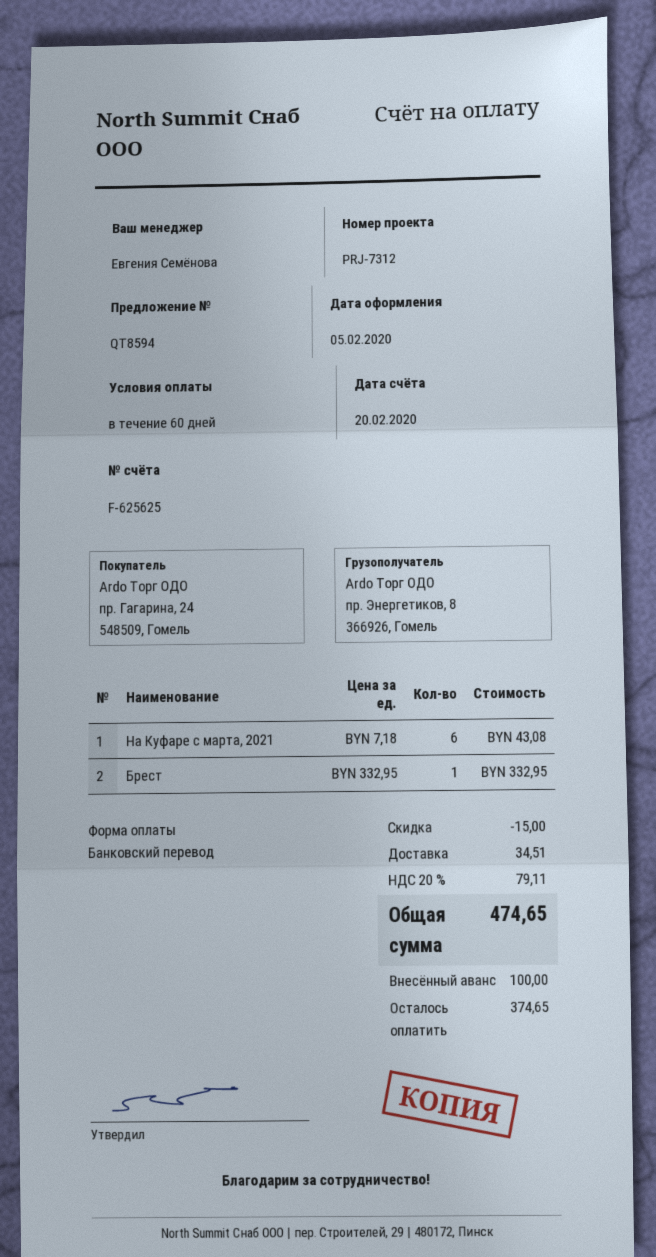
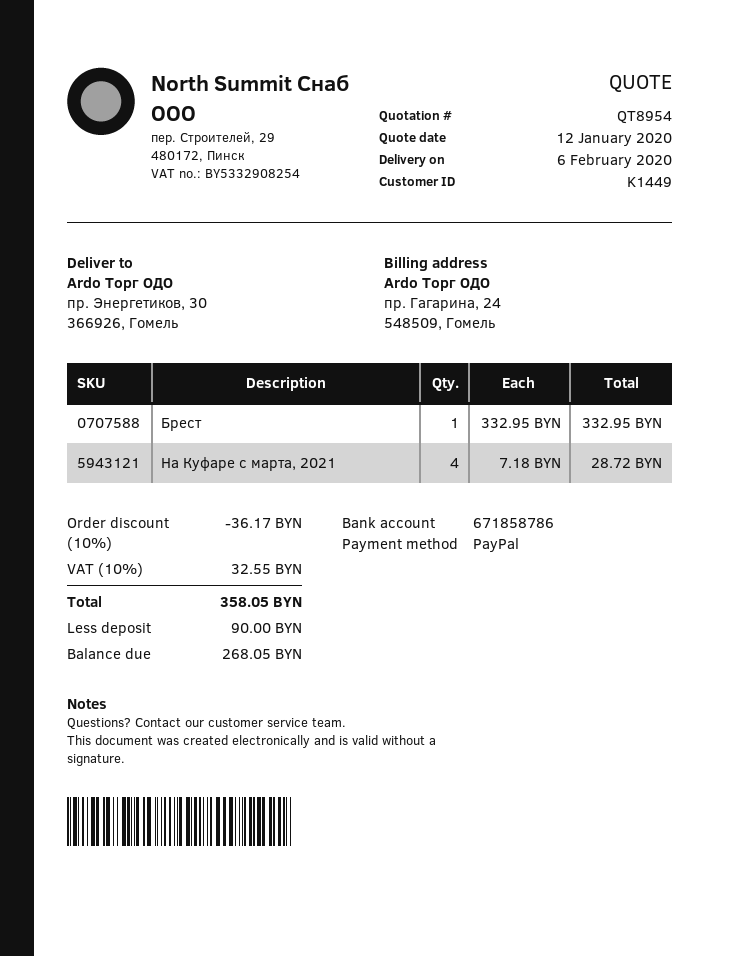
quote number: QT8594 -> QT8954
payment method: bank transfer -> PayPal
ship to: пр. Энергетиков, 8, 366926, Гомель -> пр. Энергетиков, 30, 366926, Гомель
На Куфаре с марта, 2021: 6 x 7.18 = 43.08 -> 4 x 7.18 = 28.72
discount: 15.00 -> 36.17
shipping: 34.51 -> none
tax: 20% = 79.11 -> 10% = 32.55
total: 474.65 -> 358.05
deposit: 100.00 -> 90.00
balance: 374.65 -> 268.05

